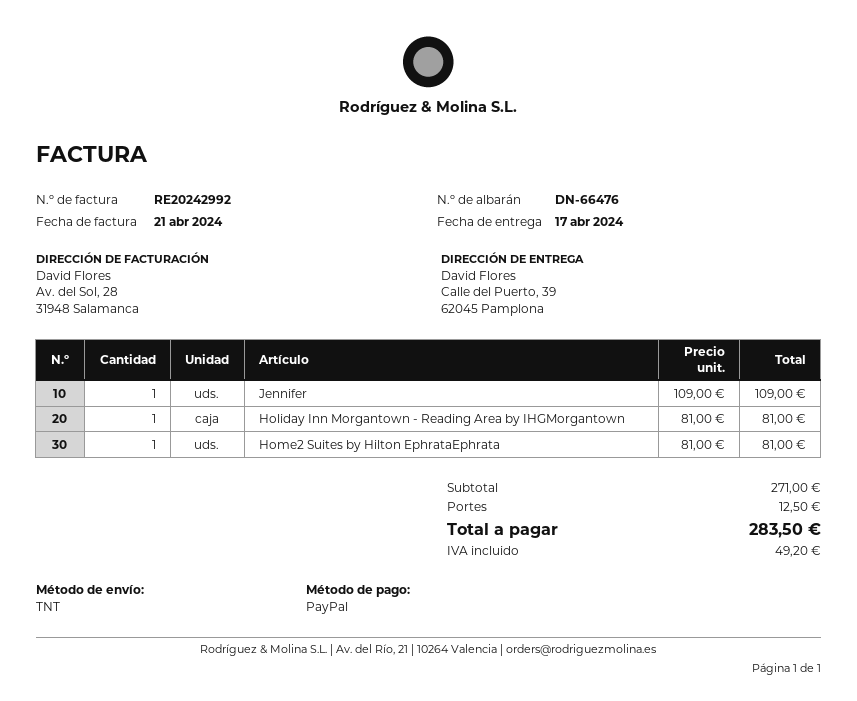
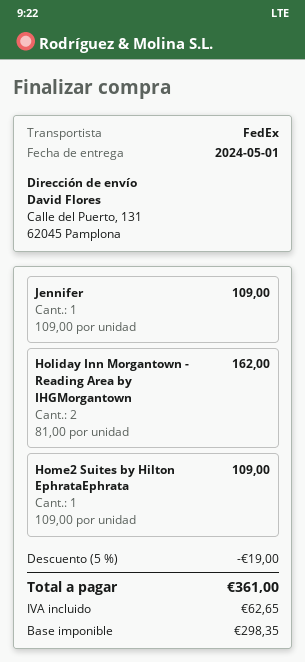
delivery date: 2024-04-17 -> 2024-05-01
shipping method: TNT -> FedEx
ship to: Calle del Puerto, 39, 62045 Pamplona -> Calle del Puerto, 131, 62045 Pamplona
Holiday Inn Morgantown - Reading Area by IHGMorgantown: 1 x 81.00 = 81.00 -> 2 x 81.00 = 162.00
Home2 Suites by Hilton EphrataEphrata: 1 x 81.00 = 81.00 -> 1 x 109.00 = 109.00
discount: none -> 5% = 19.00
shipping: 12.50 -> none
tax: 49.20 -> 62.65
total: 283.50 -> 361.00

